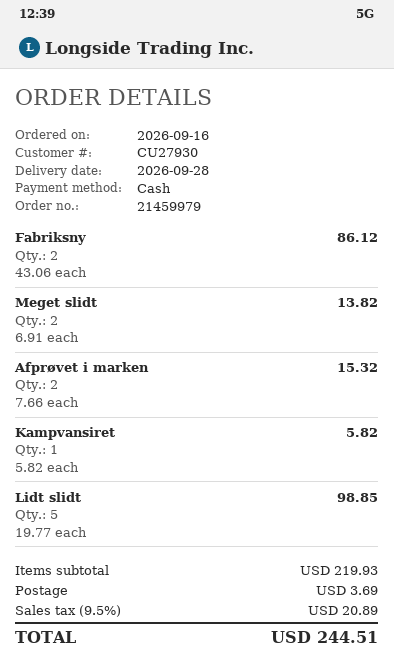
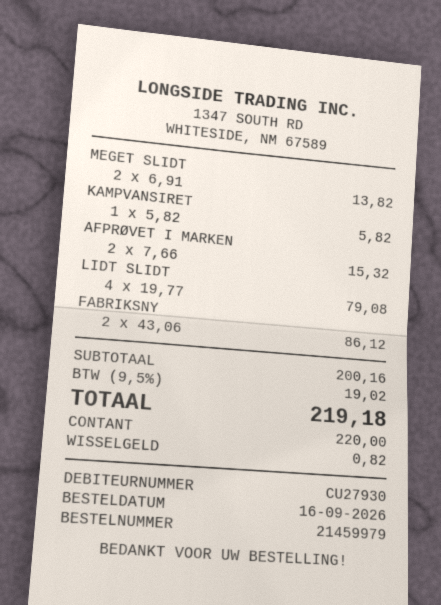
Lidt slidt: 5 x 19.77 = 98.85 -> 4 x 19.77 = 79.08
subtotal: 219.93 -> 200.16
shipping: 3.69 -> none
tax: 9.5% = 20.89 -> 9.5% = 19.02
total: 244.51 -> 219.18

